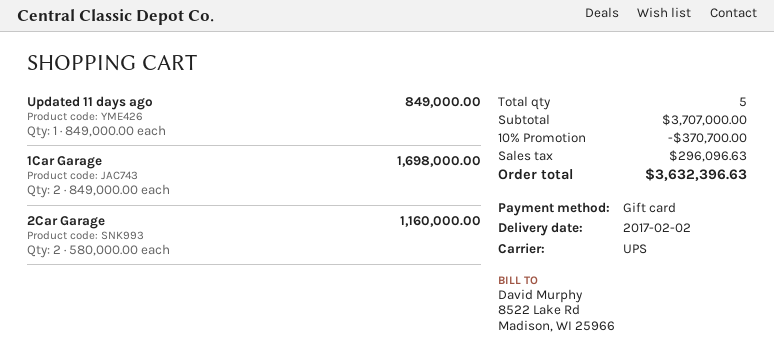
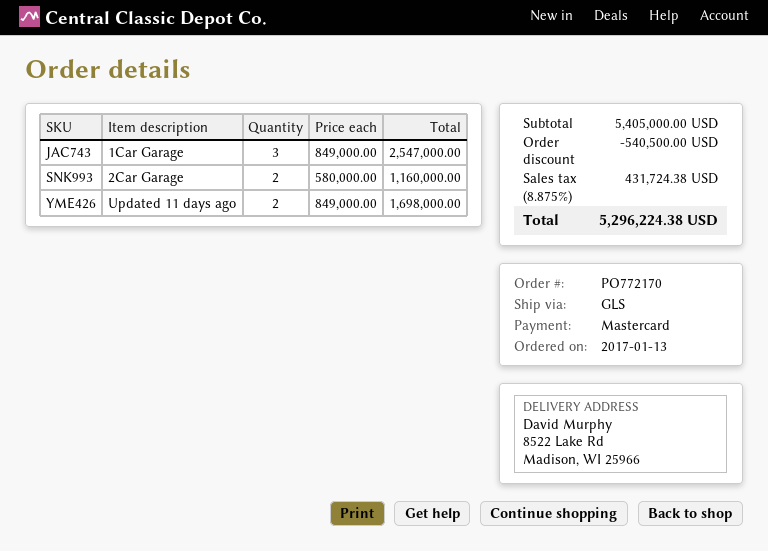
payment method: gift card -> Mastercard
shipping method: UPS -> GLS
Updated 11 days ago: 1 x 849000.00 = 849000.00 -> 2 x 849000.00 = 1698000.00
1Car Garage: 2 x 849000.00 = 1698000.00 -> 3 x 849000.00 = 2547000.00
subtotal: 3707000.00 -> 5405000.00
discount: 370700.00 -> 540500.00
tax: 296096.63 -> 431724.38
total: 3632396.63 -> 5296224.38

